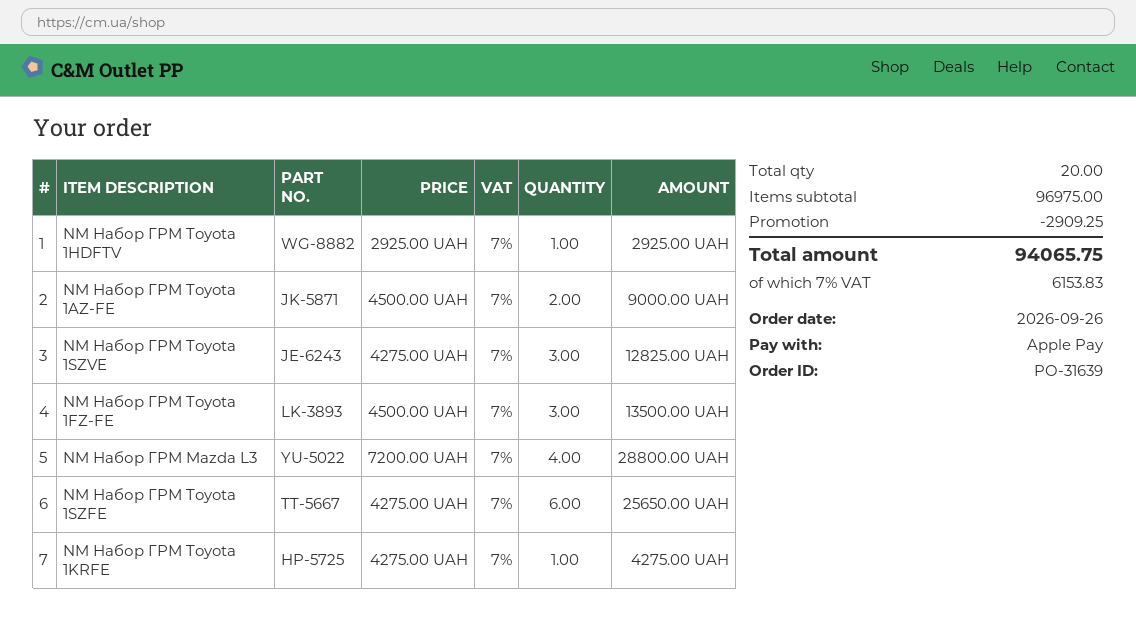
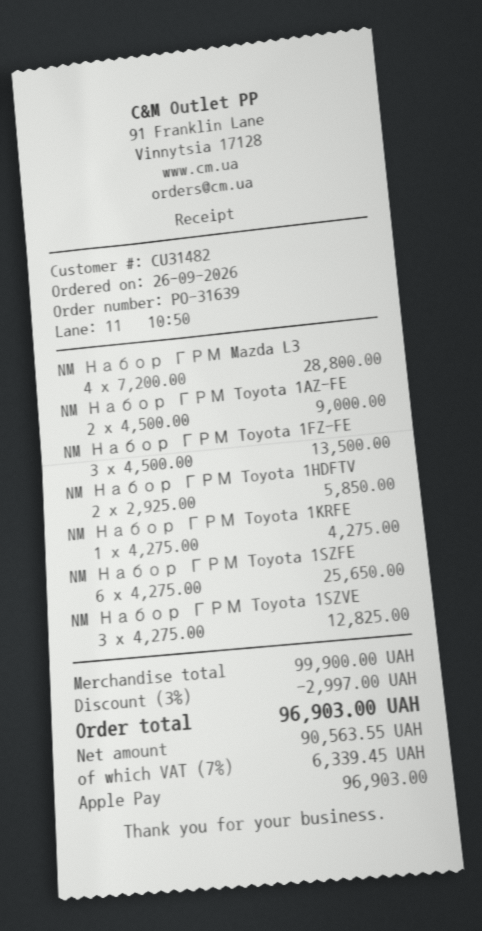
NM Набор ГРМ Toyota 1HDFTV: 1 x 2925.00 = 2925.00 -> 2 x 2925.00 = 5850.00
subtotal: 96975.00 -> 99900.00
discount: 2909.25 -> 2997.00
tax: 7% = 6153.83 -> 7% = 6339.45
total: 94065.75 -> 96903.00

